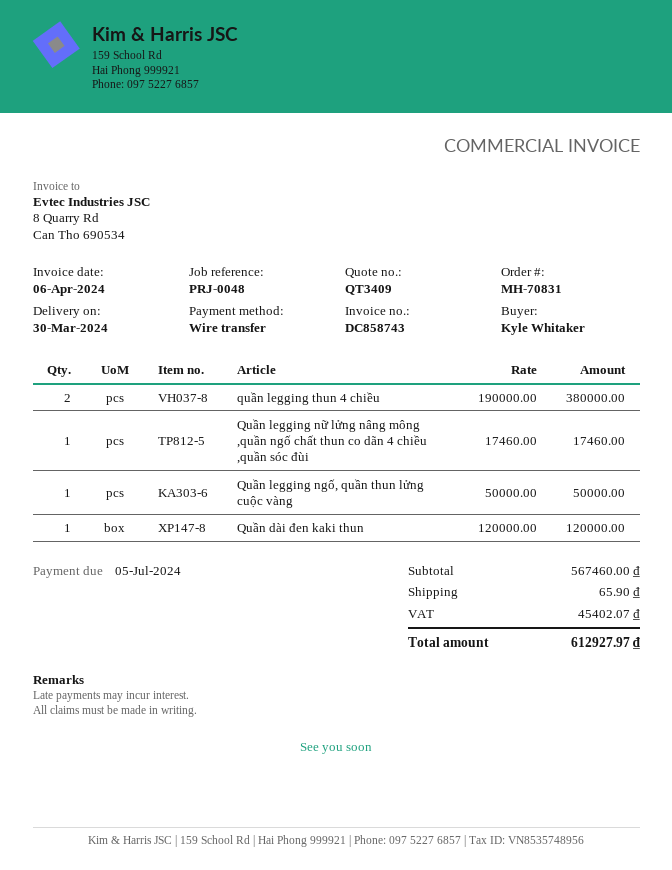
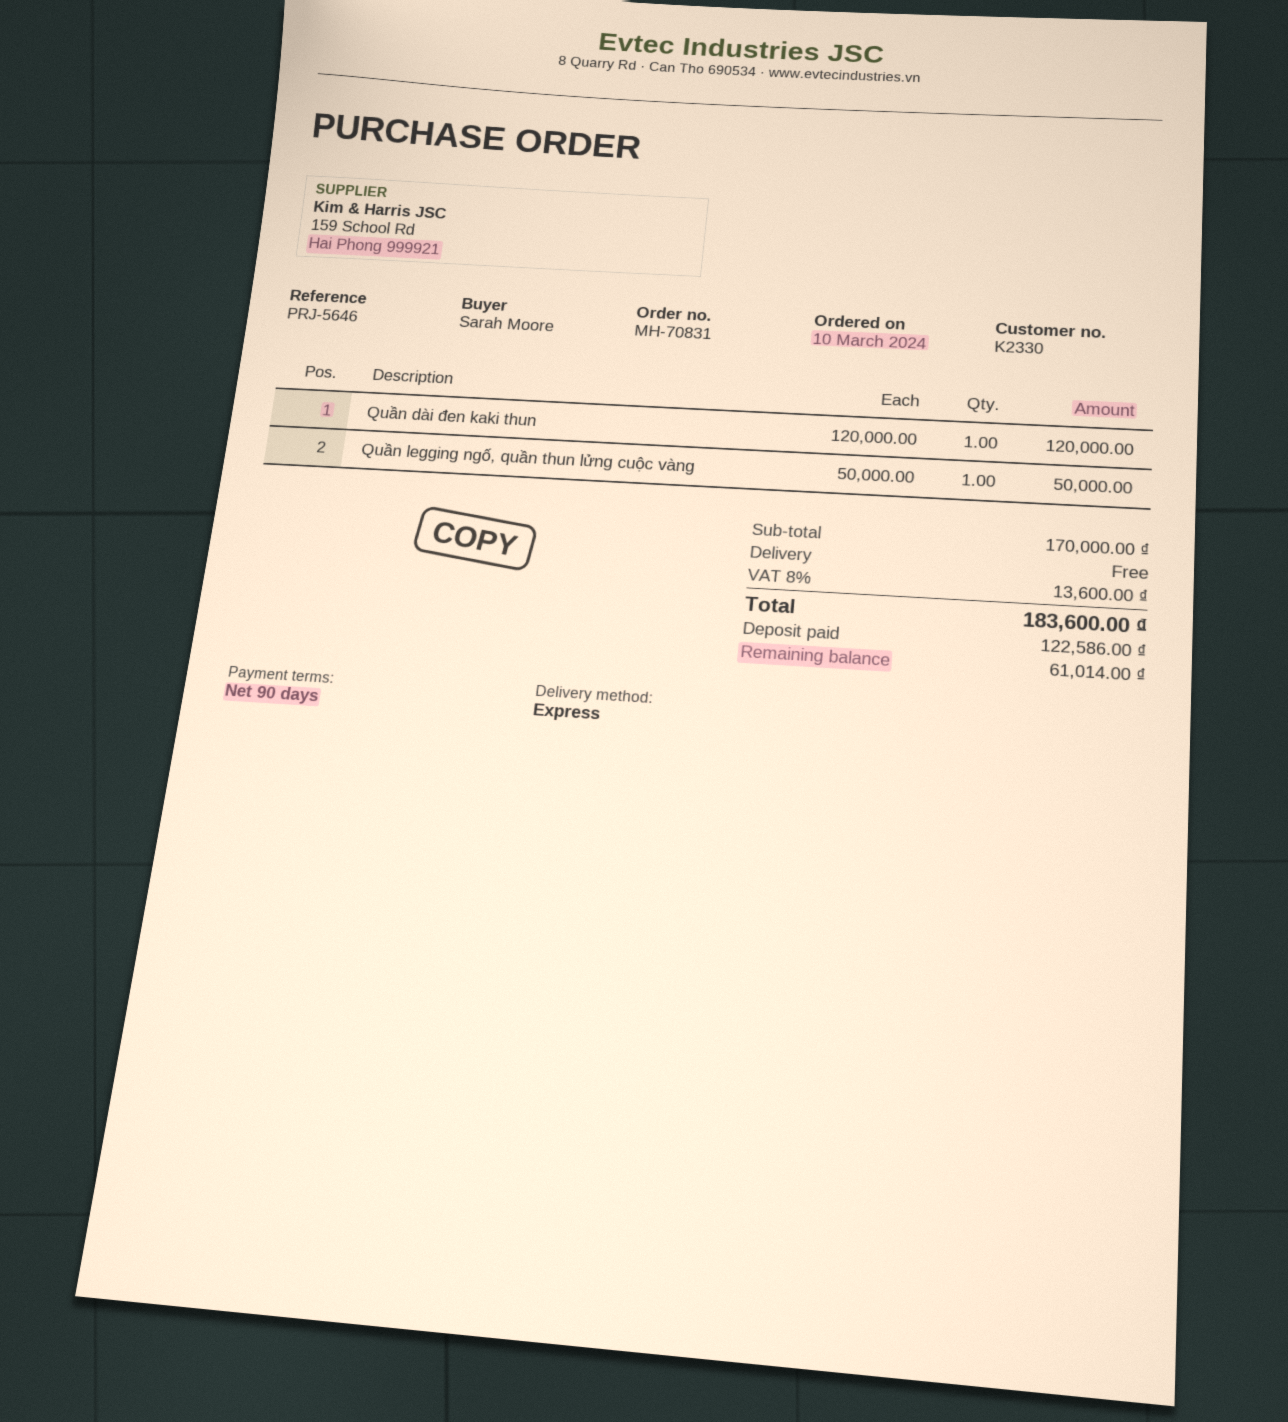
reference: PRJ-0048 -> PRJ-5646
ordered by: Kyle Whitaker -> Sarah Moore
quần legging thun 4 chiều: 2 x 190000.00 = 380000.00 -> none
Quần legging nữ lửng nâng mông ,quần ngố chất thun co dãn 4 chiều ,quần sóc đùi: 1 x 17460.00 = 17460.00 -> none
subtotal: 567460.00 -> 170000.00
shipping: 65.90 -> 0.00
tax: 45402.07 -> 13600.00
total: 612927.97 -> 183600.00

